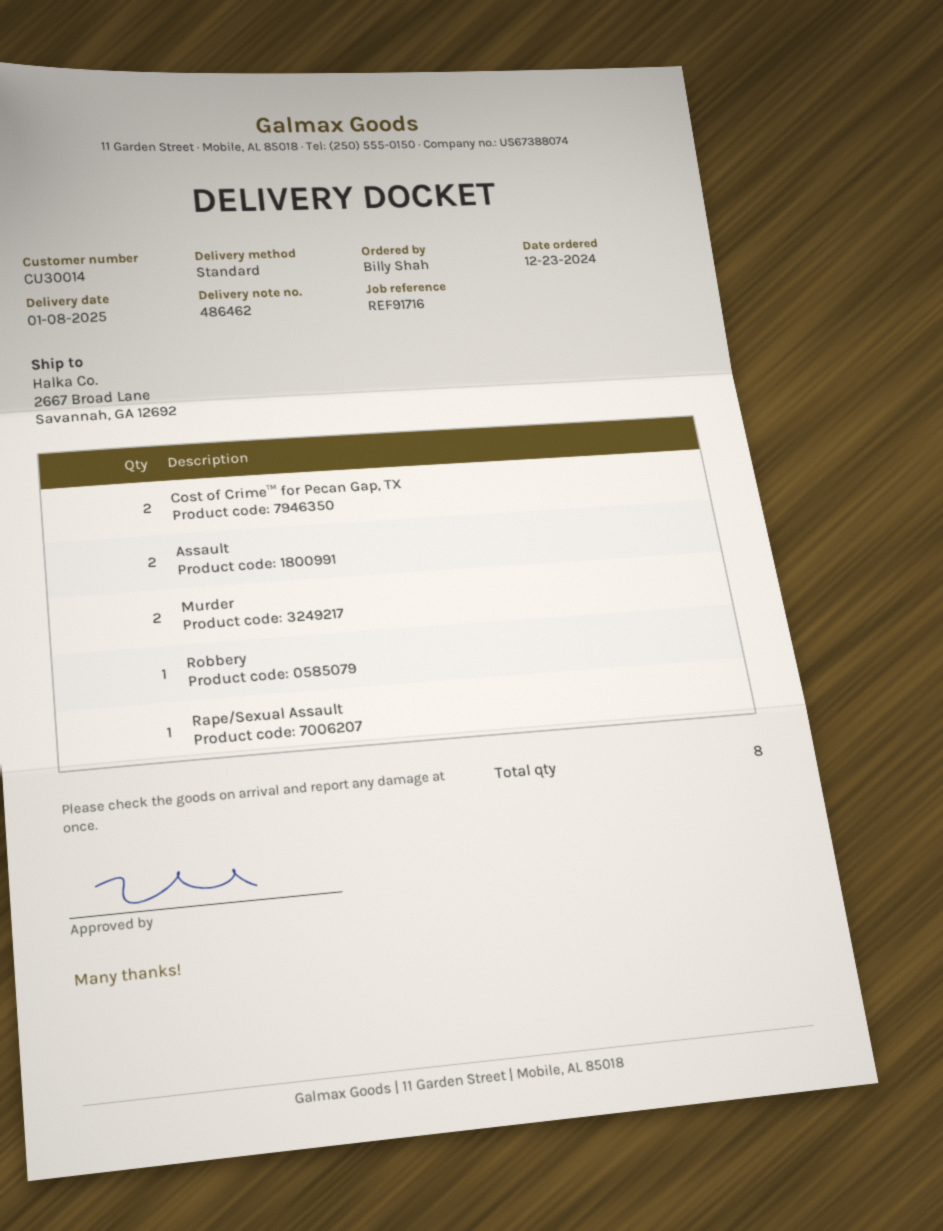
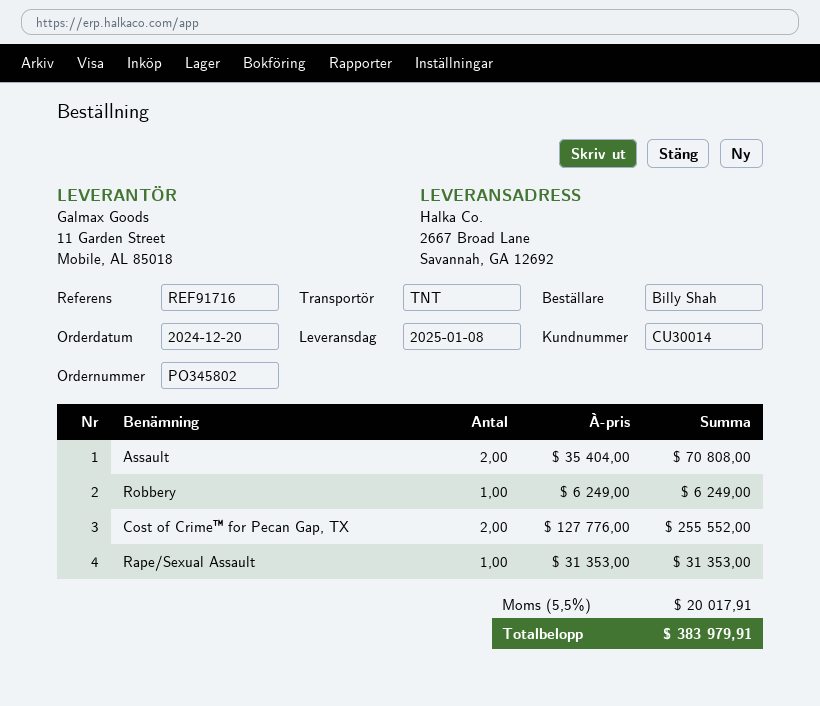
order date: 2024-12-23 -> 2024-12-20
shipping method: standard -> TNT
Murder: 2 -> none

